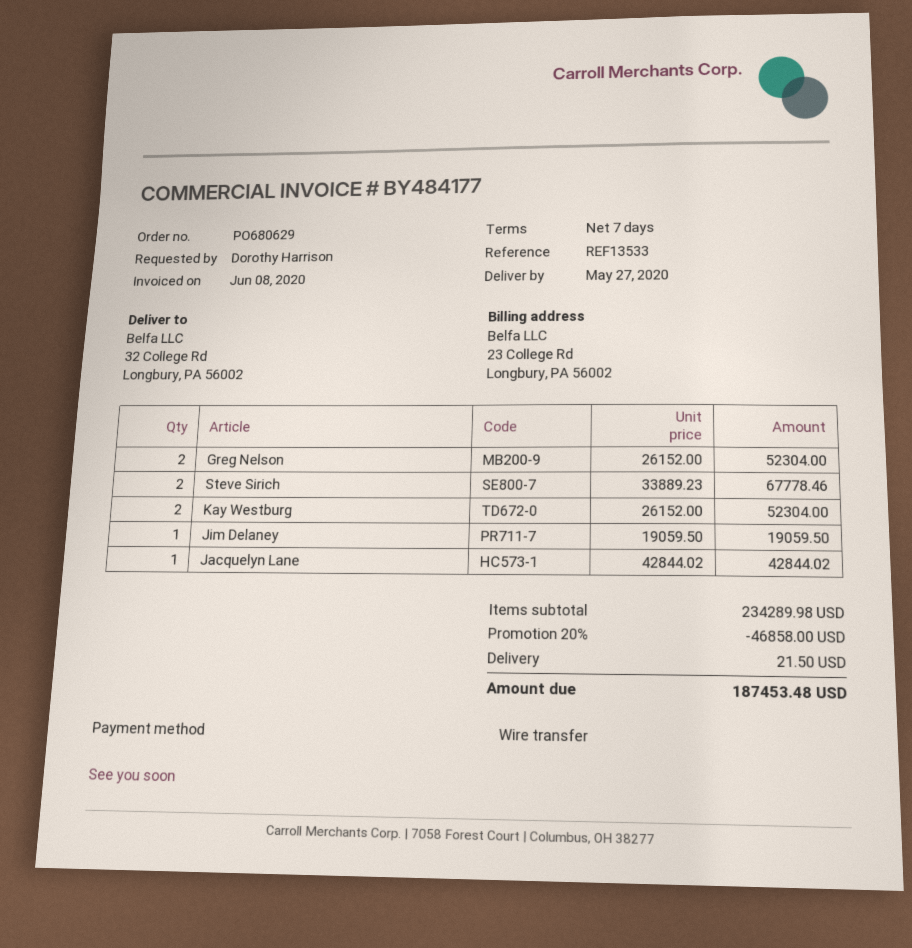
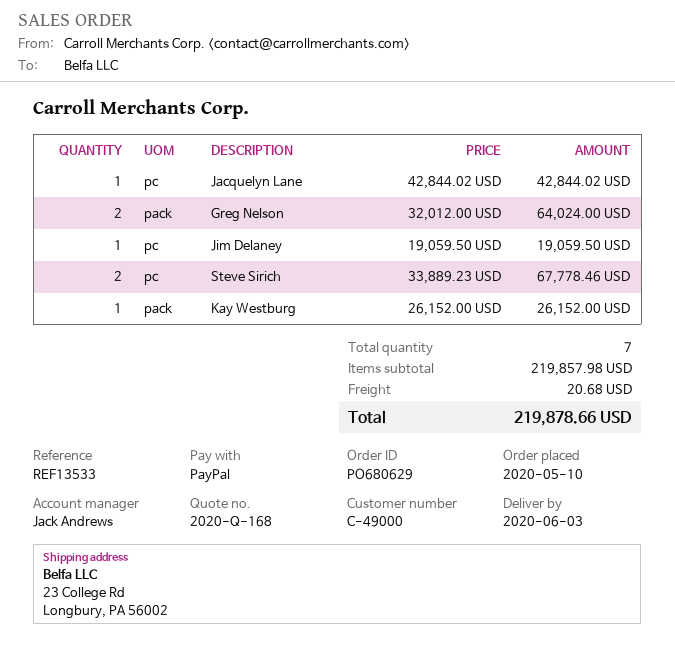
delivery date: 2020-05-27 -> 2020-06-03
payment method: bank transfer -> PayPal
ship to: 32 College Rd, Longbury, PA 56002 -> 23 College Rd, Longbury, PA 56002
Greg Nelson: 2 x 26152.00 = 52304.00 -> 2 x 32012.00 = 64024.00
Kay Westburg: 2 x 26152.00 = 52304.00 -> 1 x 26152.00 = 26152.00
subtotal: 234289.98 -> 219857.98
discount: 20% = 46858.00 -> none
shipping: 21.50 -> 20.68
total: 187453.48 -> 219878.66

